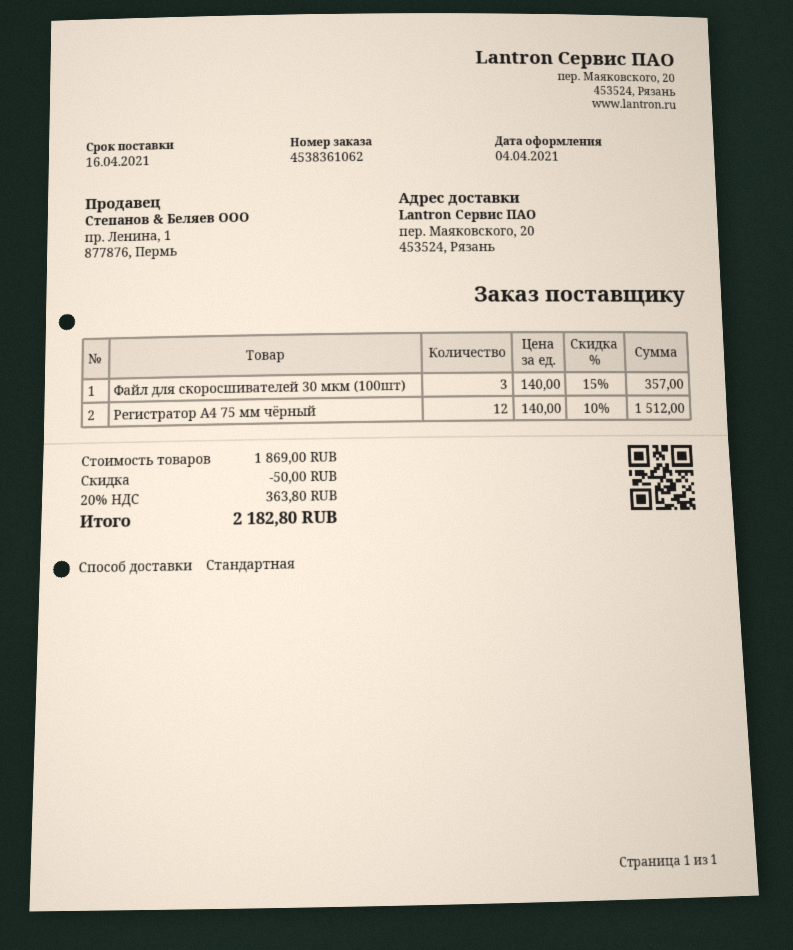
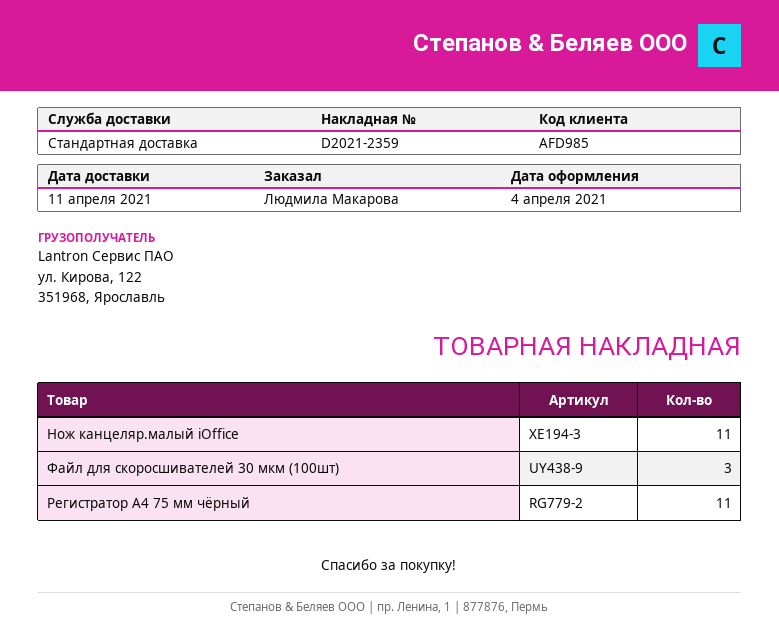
delivery date: 2021-04-16 -> 2021-04-11
ship to: пер. Маяковского, 20, 453524, Рязань -> ул. Кирова, 122, 351968, Ярославль
Регистратор А4 75 мм чёрный: 12 -> 11
Нож канцеляр.малый iOffice: none -> 11

